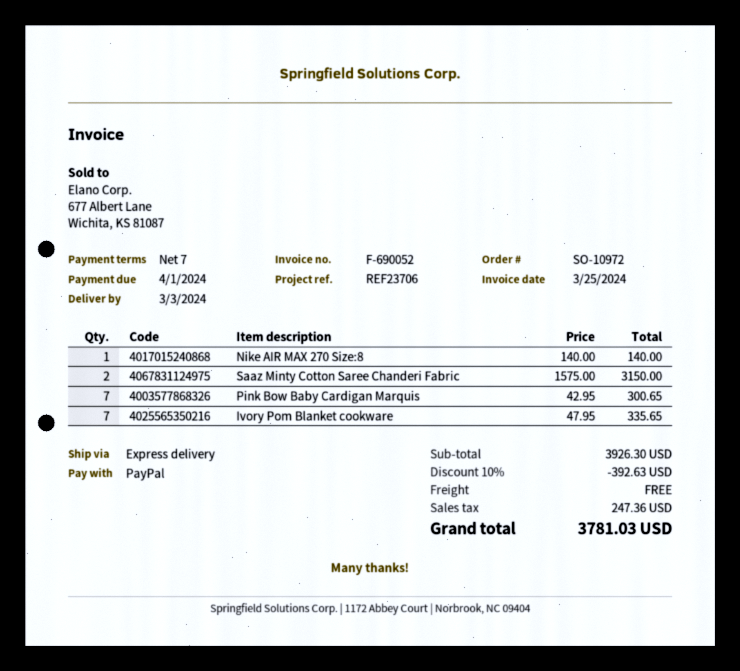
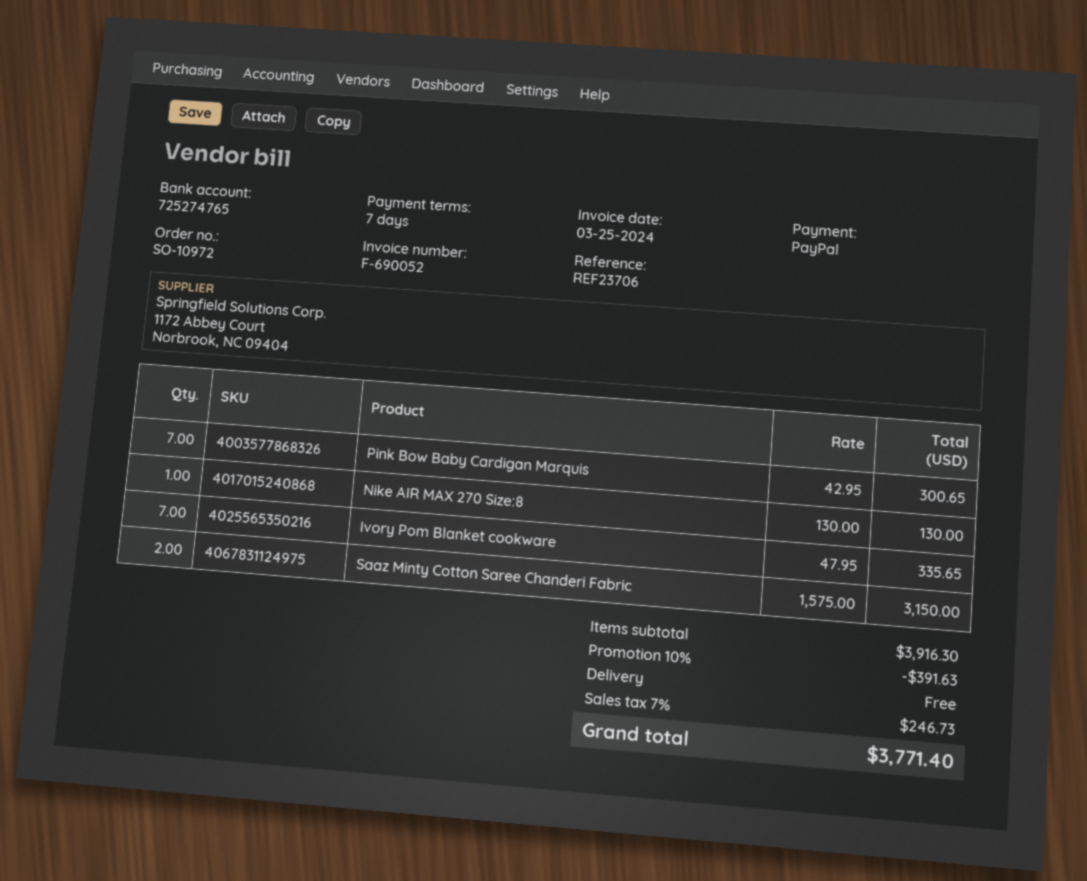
Nike AIR MAX 270 Size:8: 1 x 140.00 = 140.00 -> 1 x 130.00 = 130.00
subtotal: 3926.30 -> 3916.30
discount: 10% = 392.63 -> 10% = 391.63
tax: 247.36 -> 246.73
total: 3781.03 -> 3771.40

